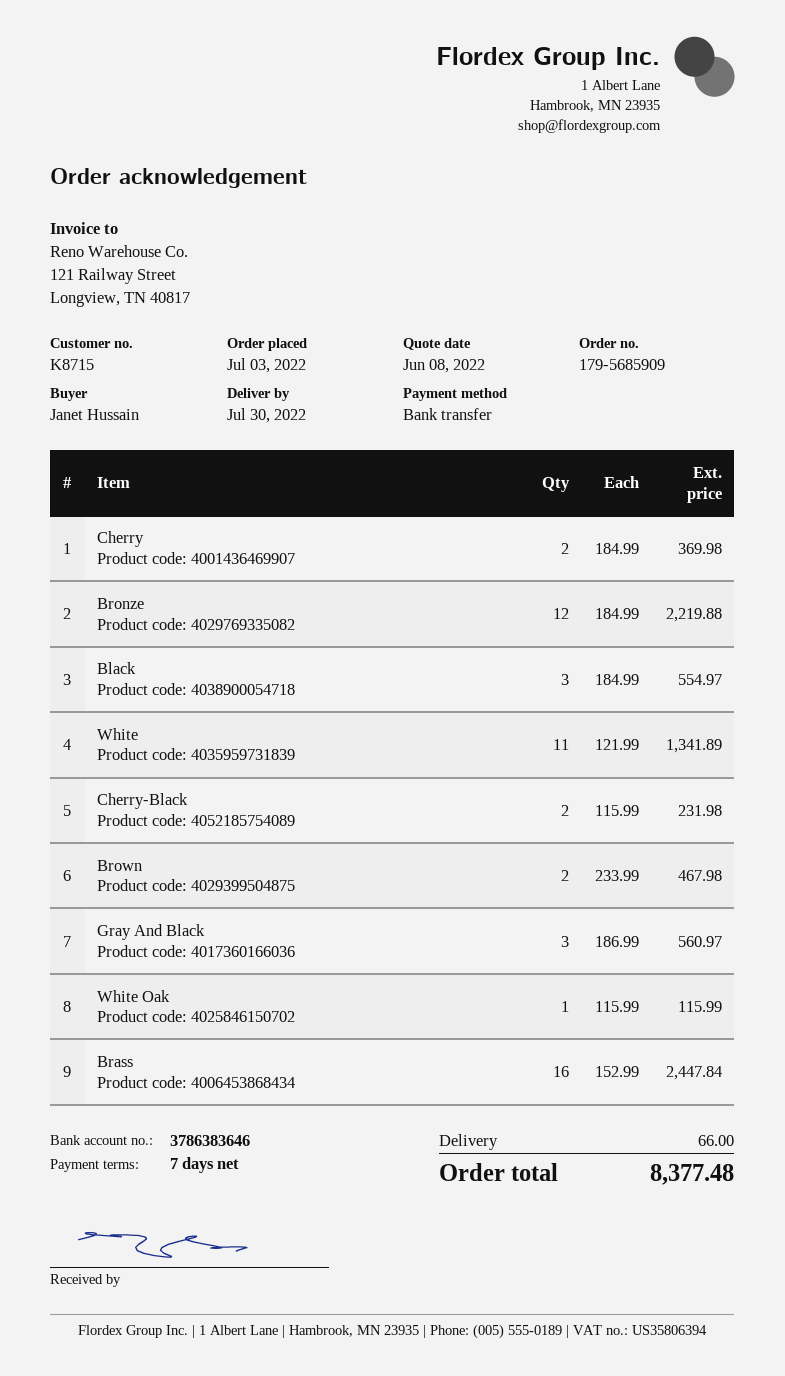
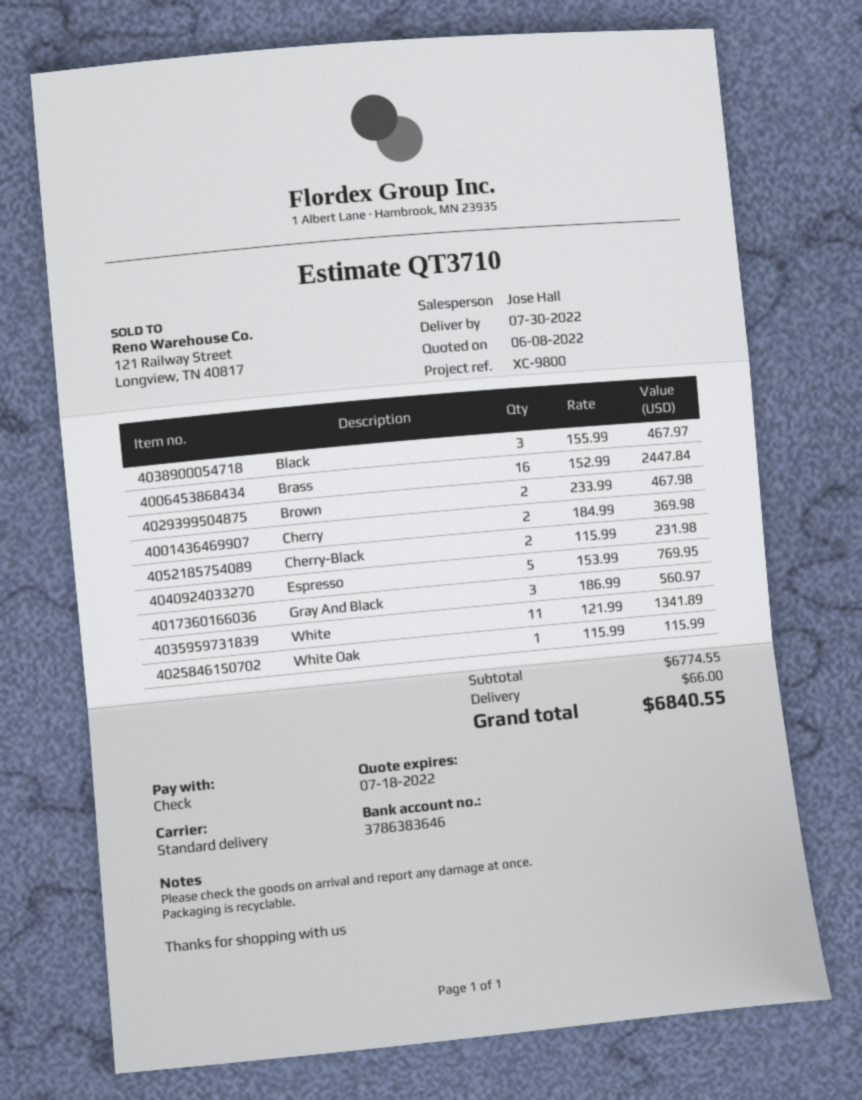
payment method: bank transfer -> cheque
Bronze: 12 x 184.99 = 2219.88 -> none
Black: 3 x 184.99 = 554.97 -> 3 x 155.99 = 467.97
Espresso: none -> 5 x 153.99 = 769.95
total: 8377.48 -> 6840.55

